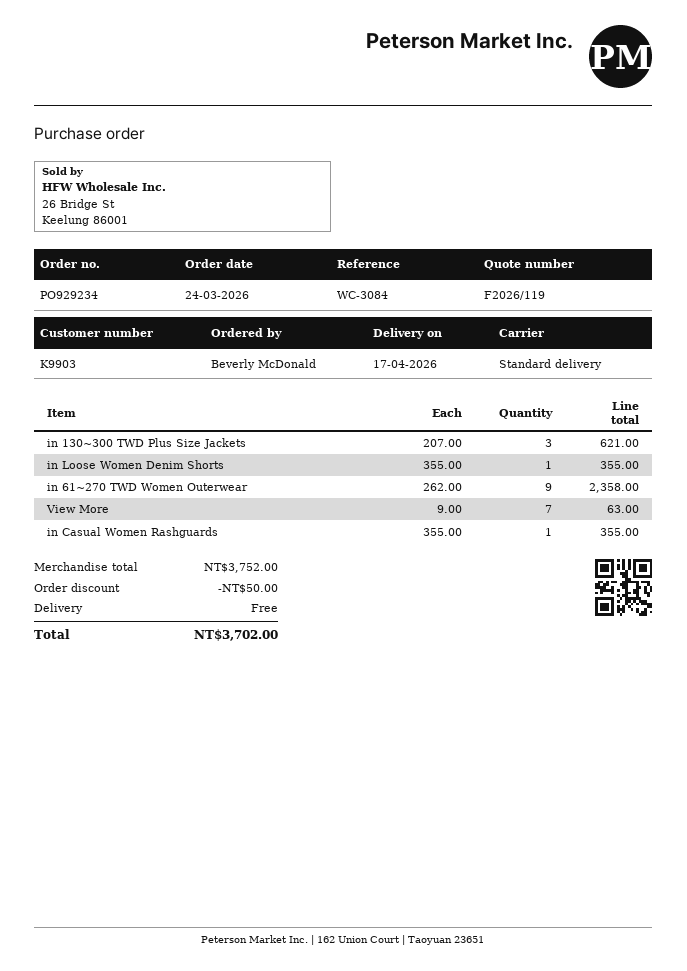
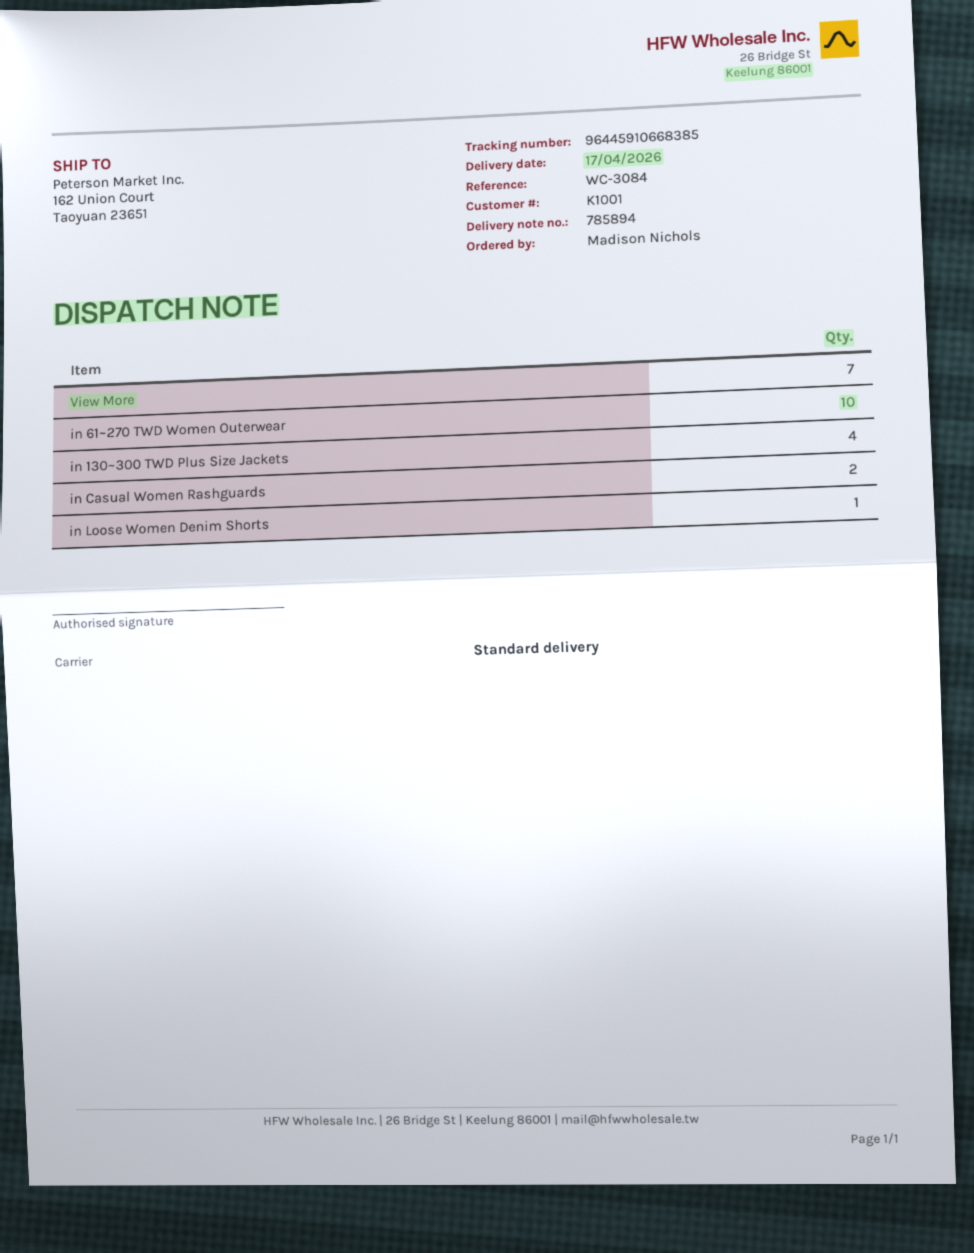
customer number: K9903 -> K1001
ordered by: Beverly McDonald -> Madison Nichols
in 130~300 TWD Plus Size Jackets: 3 -> 4
in 61~270 TWD Women Outerwear: 9 -> 10
in Casual Women Rashguards: 1 -> 2

